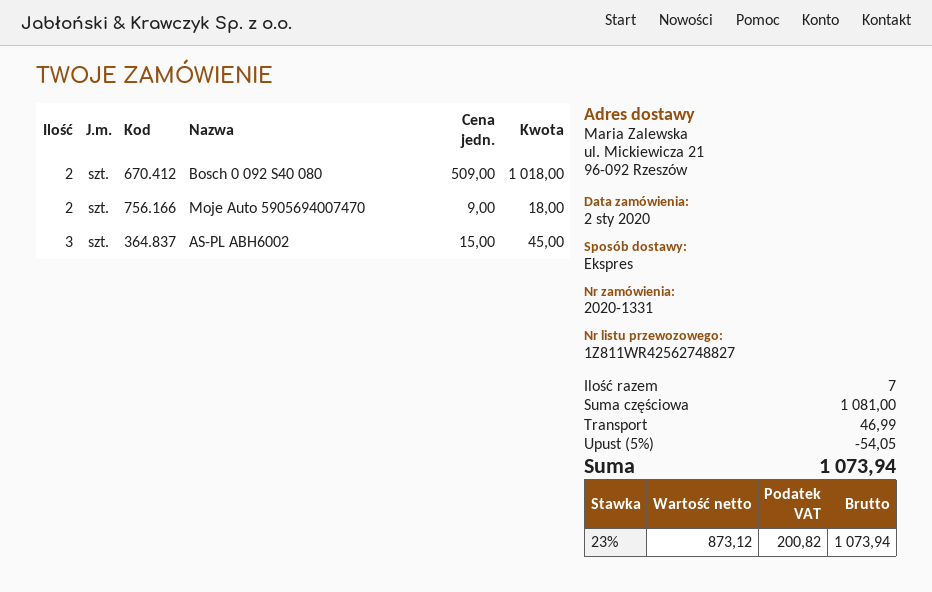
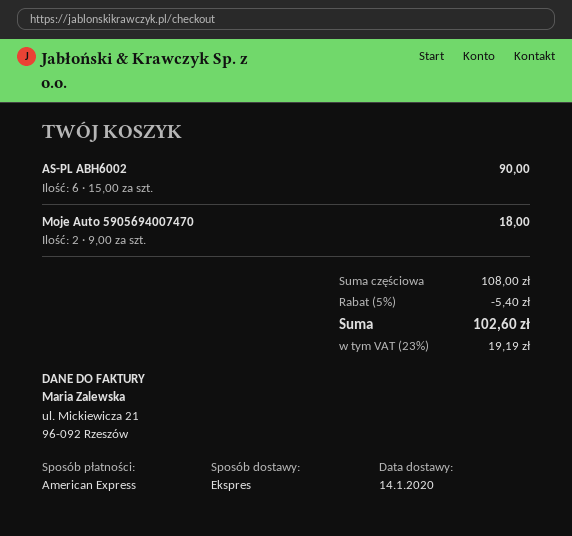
Bosch 0 092 S40 080: 2 x 509.00 = 1018.00 -> none
AS-PL ABH6002: 3 x 15.00 = 45.00 -> 6 x 15.00 = 90.00
subtotal: 1081.00 -> 108.00
discount: 5% = 54.05 -> 5% = 5.40
shipping: 46.99 -> none
tax: 23% = 200.82 -> 23% = 19.19
total: 1073.94 -> 102.60

